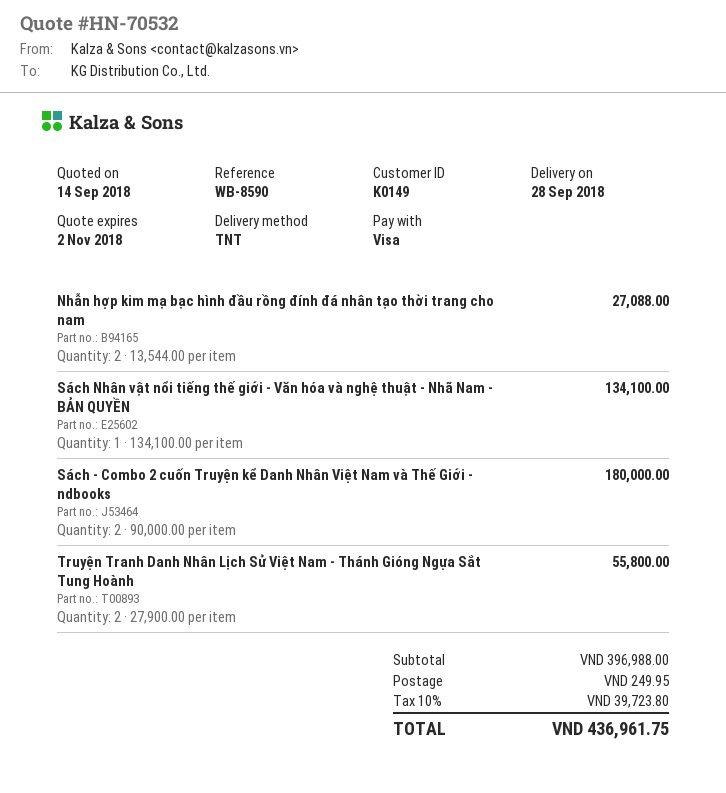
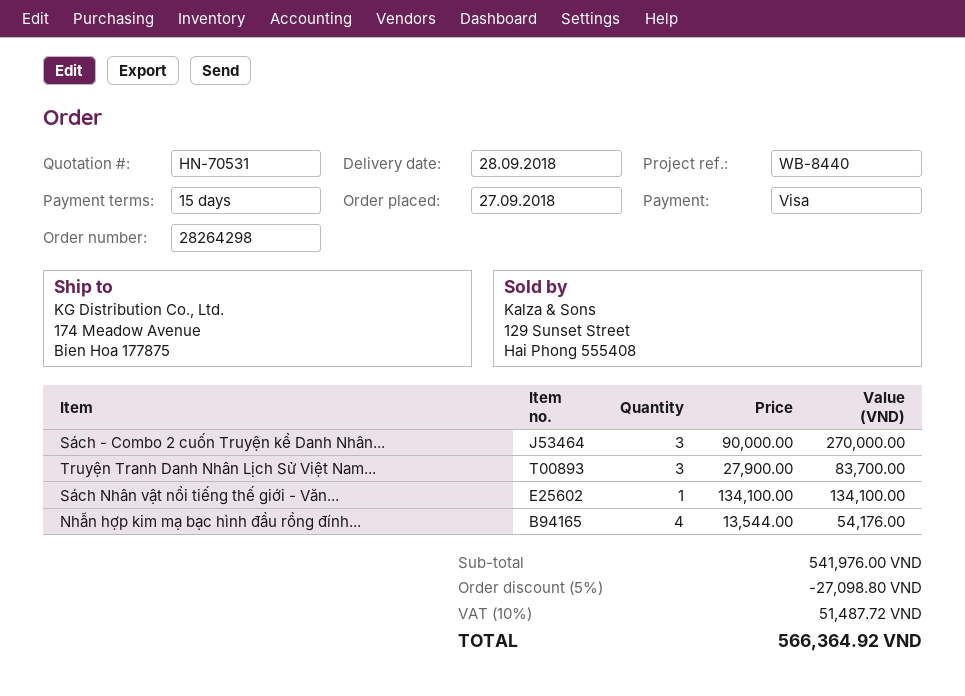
quote number: HN-70532 -> HN-70531
reference: WB-8590 -> WB-8440
Nhẫn hợp kim mạ bạc hình đầu rồng đính đá nhân tạo thời trang cho nam: 2 x 13544.00 = 27088.00 -> 4 x 13544.00 = 54176.00
Sách - Combo 2 cuốn Truyện kể Danh Nhân Việt Nam và Thế Giới - ndbooks: 2 x 90000.00 = 180000.00 -> 3 x 90000.00 = 270000.00
Truyện Tranh Danh Nhân Lịch Sử Việt Nam - Thánh Gióng Ngựa Sắt Tung Hoành: 2 x 27900.00 = 55800.00 -> 3 x 27900.00 = 83700.00
subtotal: 396988.00 -> 541976.00
discount: none -> 5% = 27098.80
shipping: 249.95 -> none
tax: 10% = 39723.80 -> 10% = 51487.72
total: 436961.75 -> 566364.92

